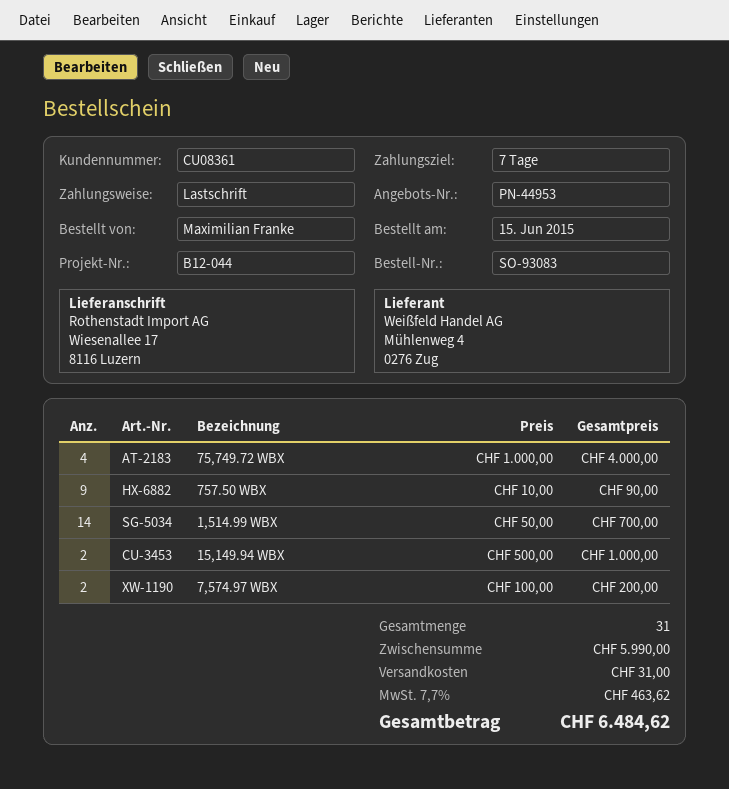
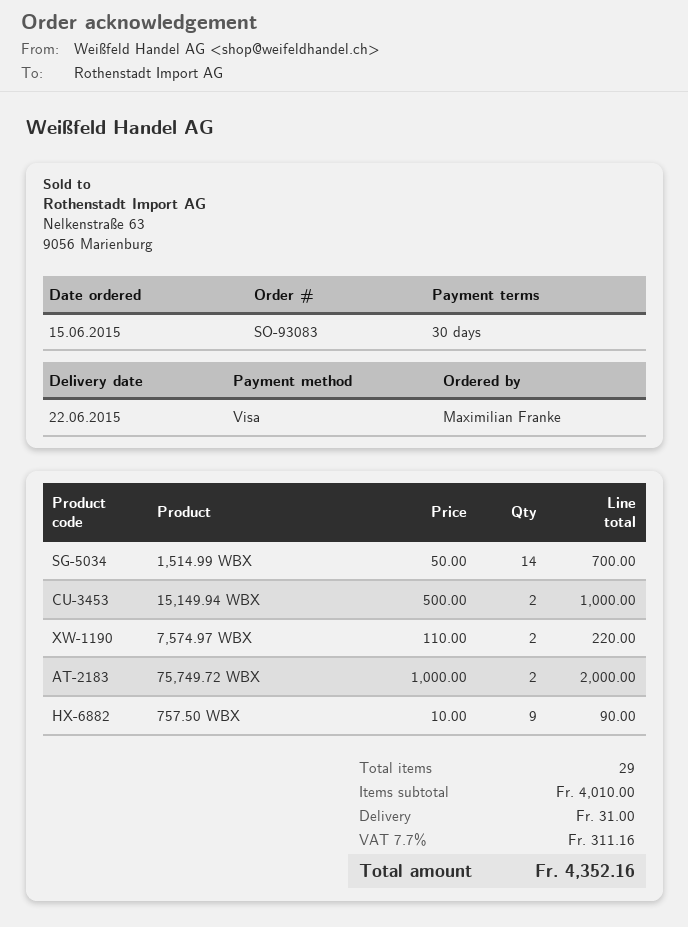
payment terms: 7 days -> 30 days
payment method: direct debit -> Visa
75,749.72 WBX: 4 x 1000.00 = 4000.00 -> 2 x 1000.00 = 2000.00
7,574.97 WBX: 2 x 100.00 = 200.00 -> 2 x 110.00 = 220.00
total quantity: 31 -> 29
subtotal: 5990.00 -> 4010.00
tax: 7.7% = 463.62 -> 7.7% = 311.16
total: 6484.62 -> 4352.16

